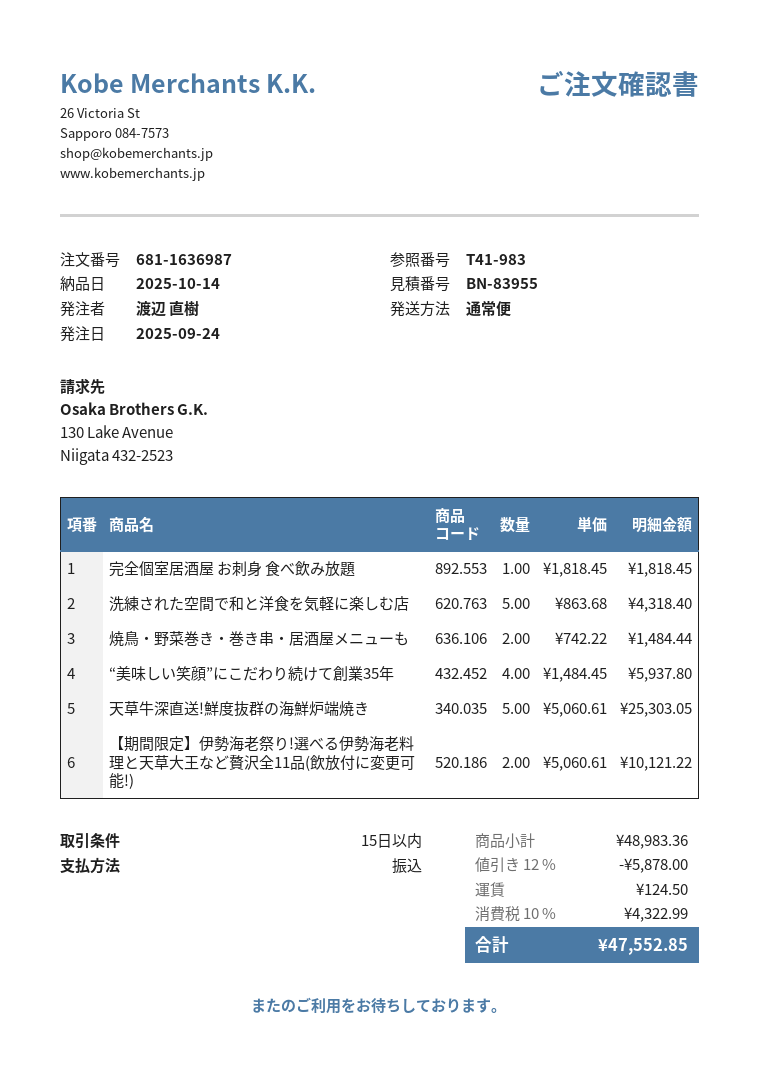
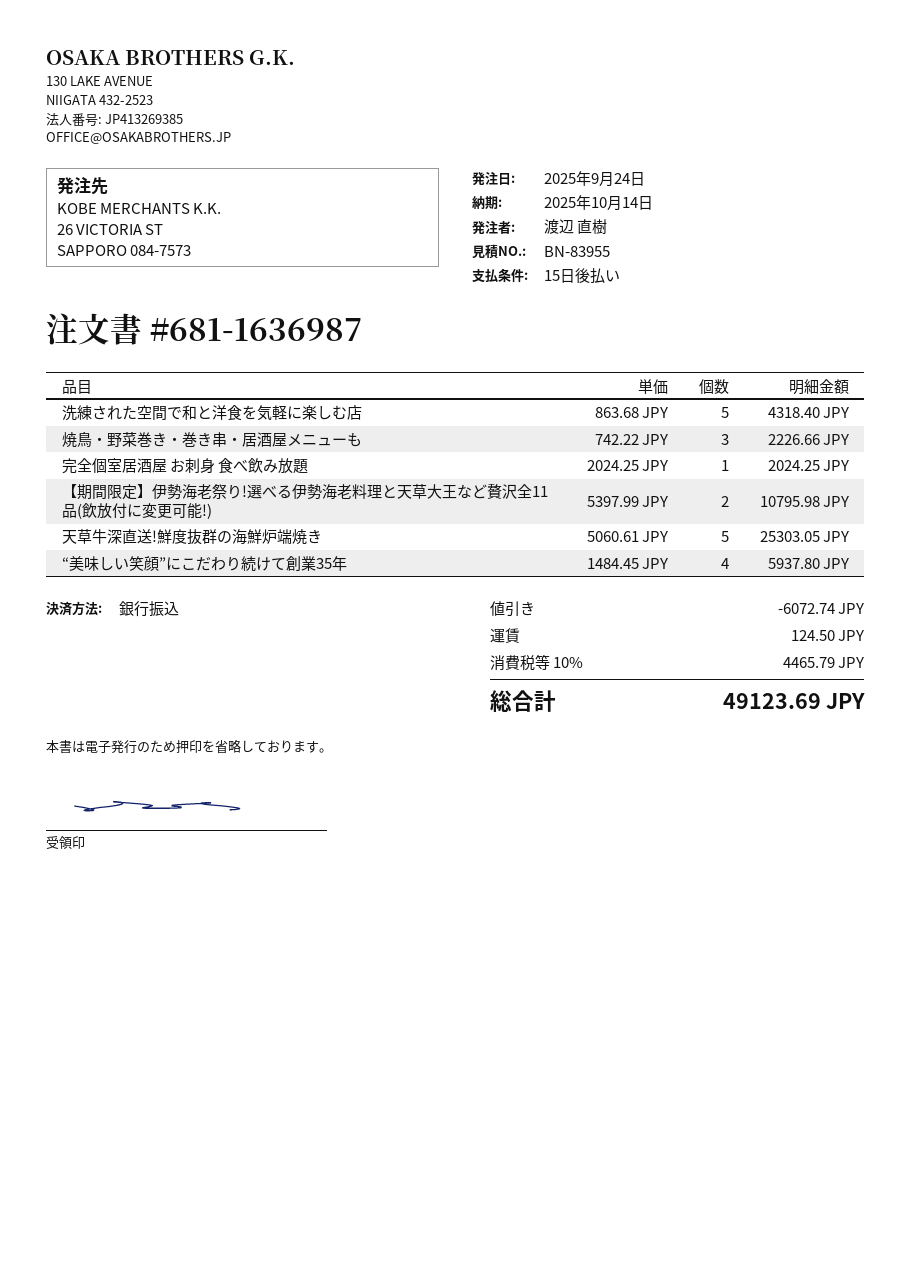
完全個室居酒屋 お刺身 食べ飲み放題: 1 x 1818.45 = 1818.45 -> 1 x 2024.25 = 2024.25
焼鳥・野菜巻き・巻き串・居酒屋メニューも: 2 x 742.22 = 1484.44 -> 3 x 742.22 = 2226.66
【期間限定】伊勢海老祭り!選べる伊勢海老料理と天草大王など贅沢全11品(飲放付に変更可能!): 2 x 5060.61 = 10121.22 -> 2 x 5397.99 = 10795.98
discount: 5878.00 -> 6072.74
tax: 10% = 4322.99 -> 10% = 4465.79
total: 47552.85 -> 49123.69

